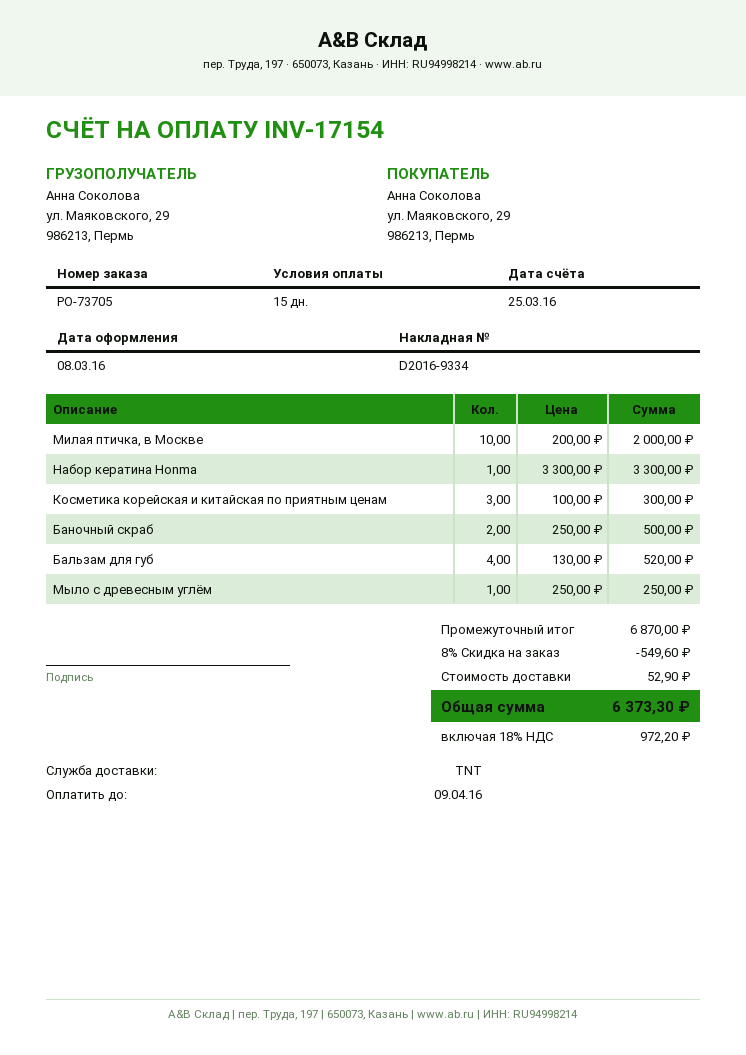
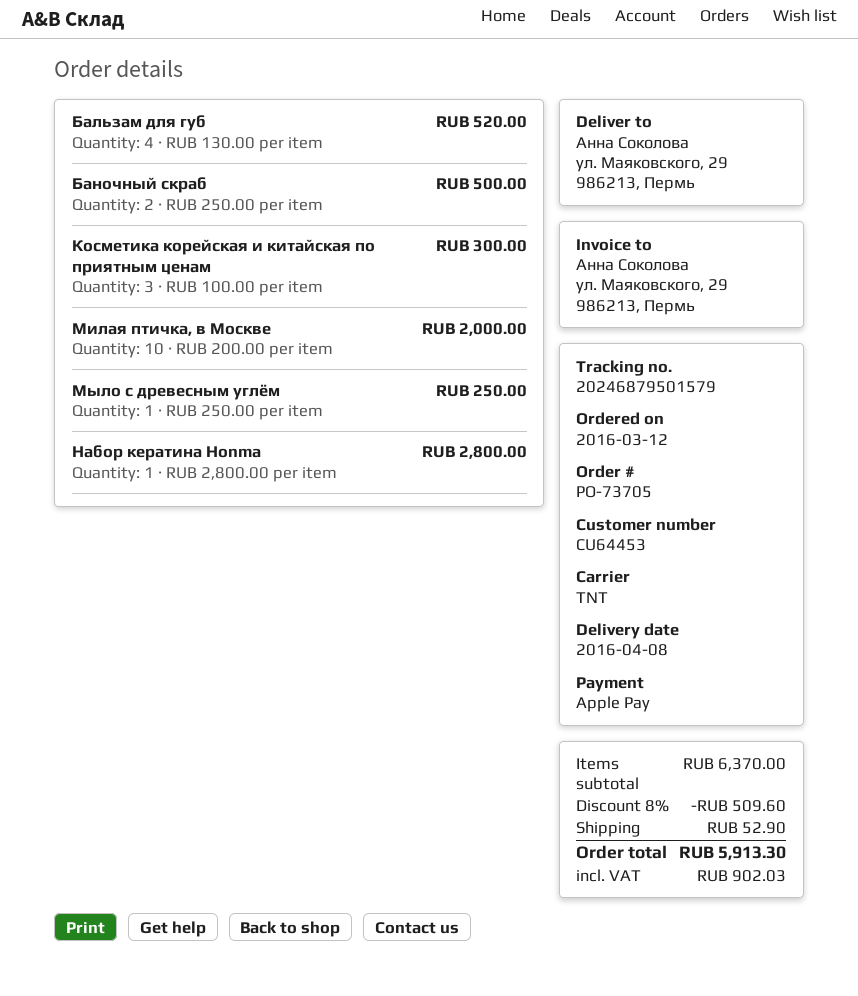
order date: 2016-03-08 -> 2016-03-12
Набор кератина Honma: 1 x 3300.00 = 3300.00 -> 1 x 2800.00 = 2800.00
subtotal: 6870.00 -> 6370.00
discount: 8% = 549.60 -> 8% = 509.60
tax: 972.20 -> 902.03
total: 6373.30 -> 5913.30

